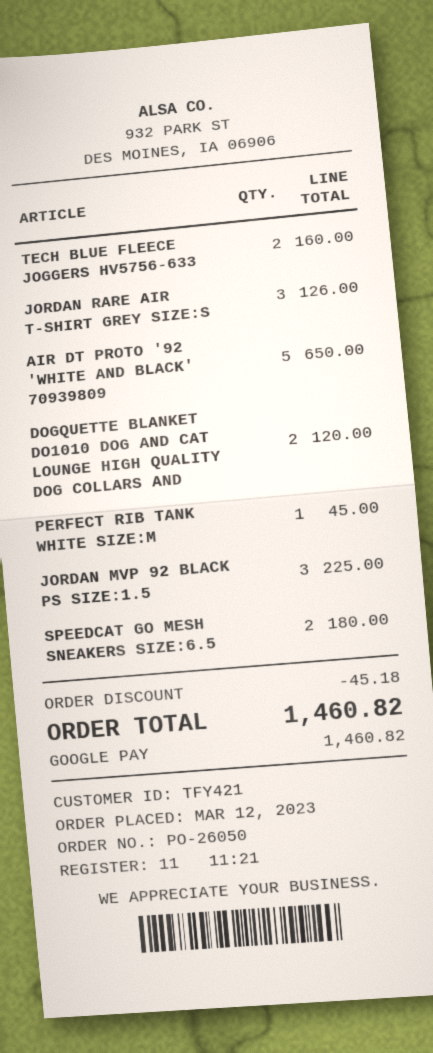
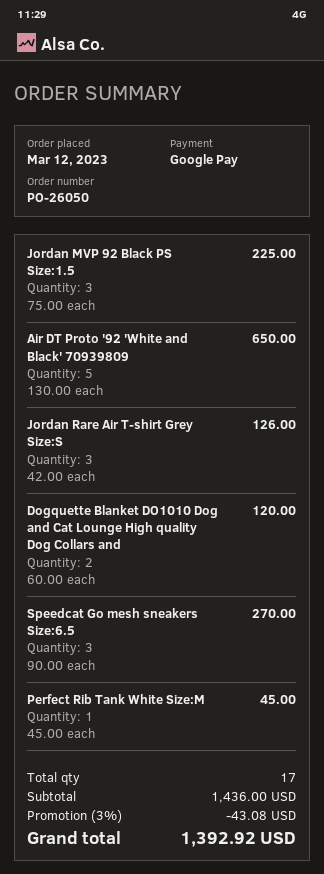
TECH BLUE FLEECE JOGGERS HV5756-633: 2 for 160.00 -> none
SPEEDCAT GO MESH SNEAKERS SIZE:6.5: 2 for 180.00 -> 3 for 270.00
discount: 45.18 -> 43.08
total: 1460.82 -> 1392.92

